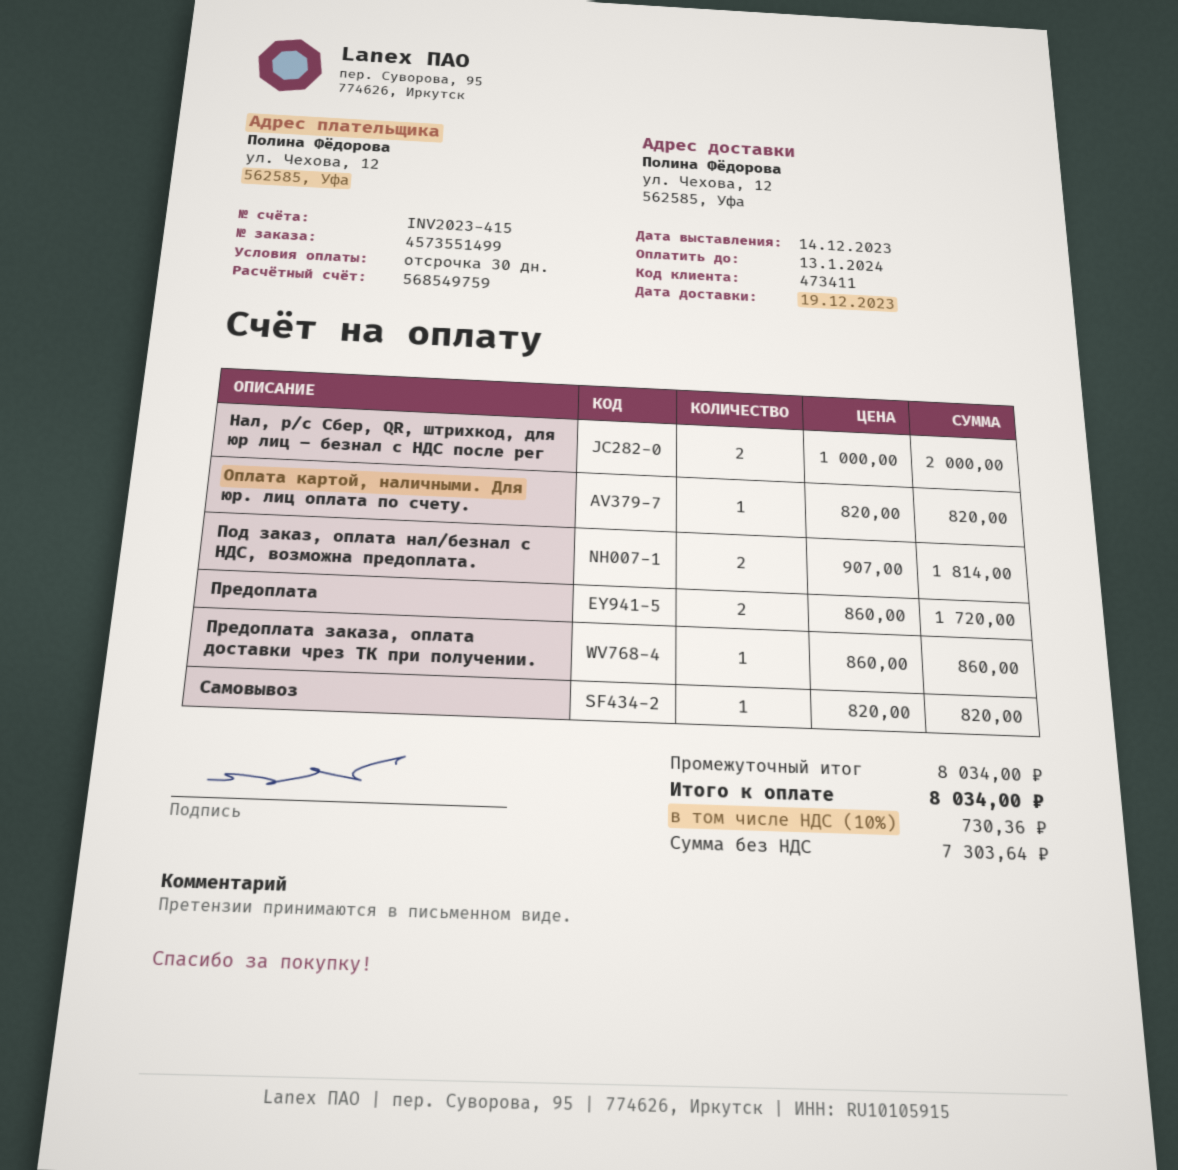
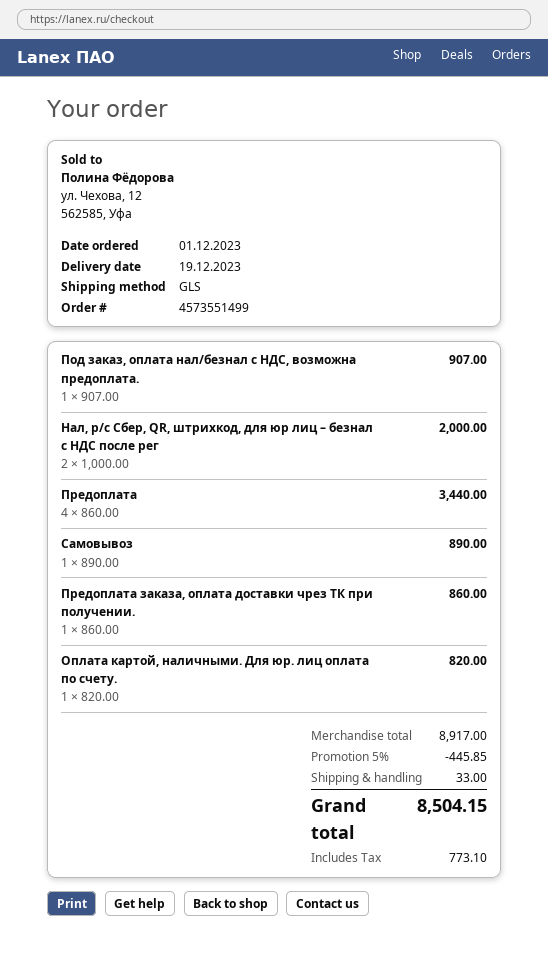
Под заказ, оплата нал/безнал с НДС, возможна предоплата.: 2 x 907.00 = 1814.00 -> 1 x 907.00 = 907.00
Предоплата: 2 x 860.00 = 1720.00 -> 4 x 860.00 = 3440.00
Самовывоз: 1 x 820.00 = 820.00 -> 1 x 890.00 = 890.00
subtotal: 8034.00 -> 8917.00
discount: none -> 5% = 445.85
shipping: none -> 33.00
tax: 730.36 -> 773.10
total: 8034.00 -> 8504.15

